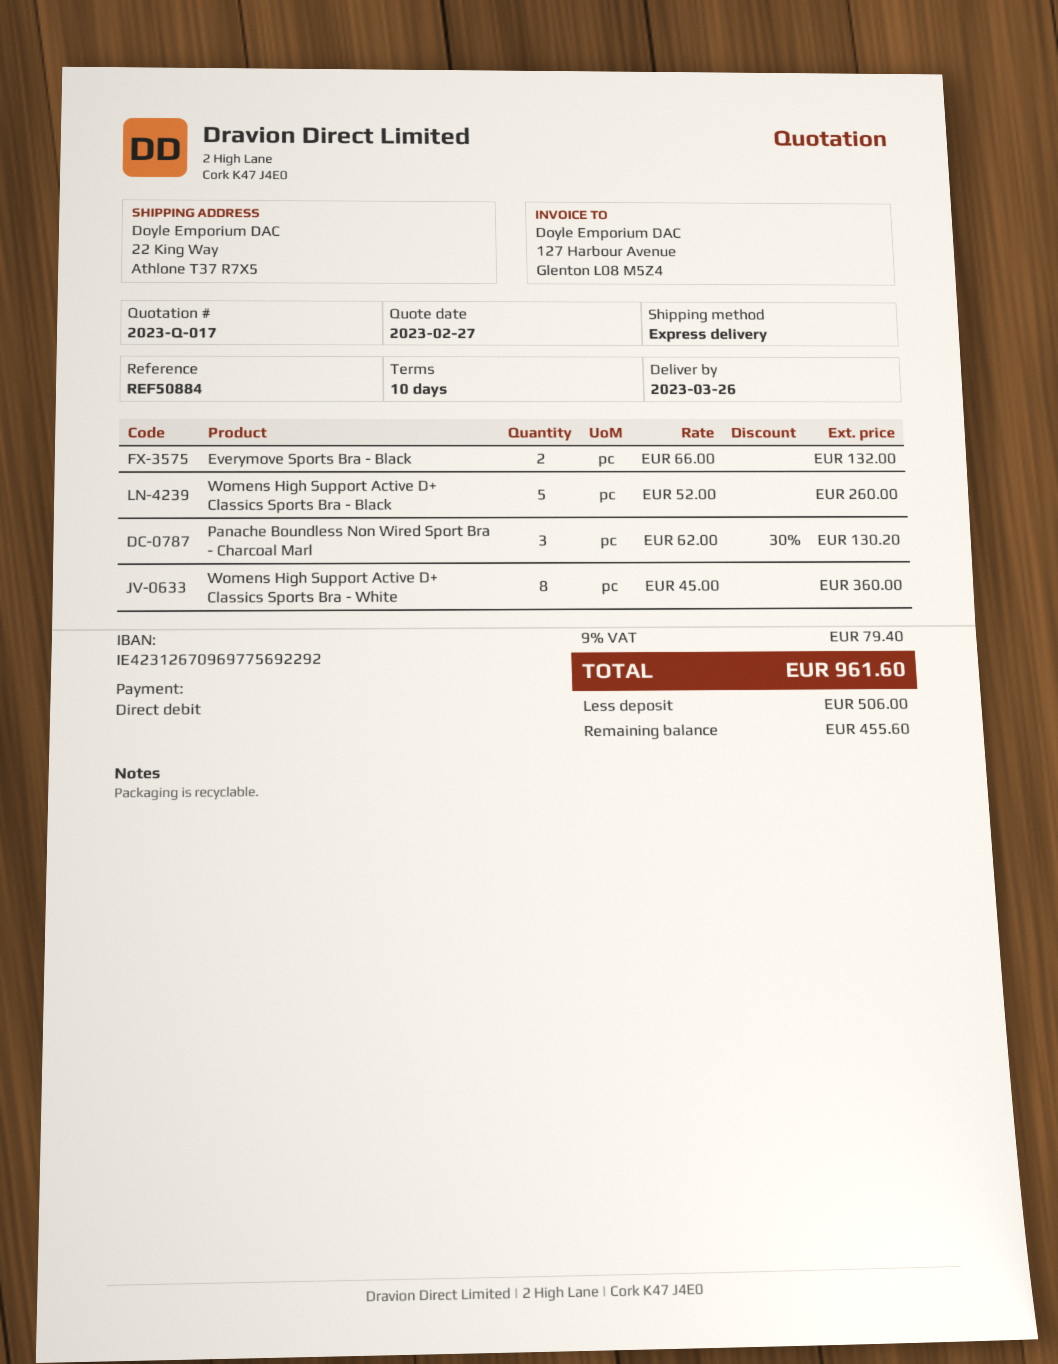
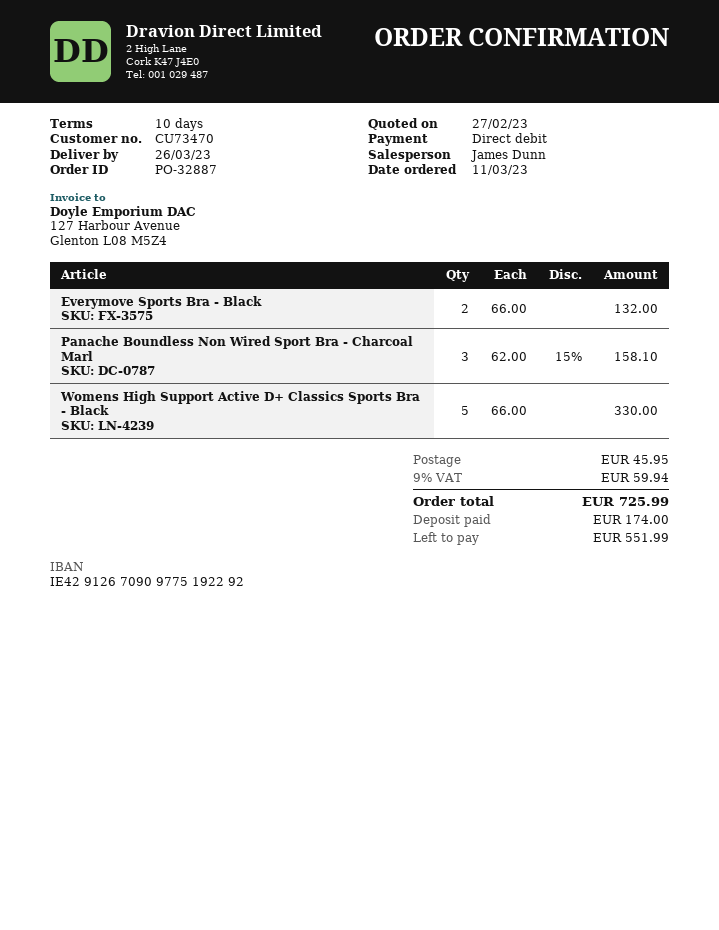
bank account: IE42312670969775692292 -> IE42912670909775192292
Womens High Support Active D+ Classics Sports Bra - Black: 5 x 52.00 = 260.00 -> 5 x 66.00 = 330.00
Panache Boundless Non Wired Sport Bra - Charcoal Marl: 3 x 62.00 - 30% = 130.20 -> 3 x 62.00 - 15% = 158.10
Womens High Support Active D+ Classics Sports Bra - White: 8 x 45.00 = 360.00 -> none
shipping: none -> 45.95
tax: 9% = 79.40 -> 9% = 59.94
total: 961.60 -> 725.99
deposit: 506.00 -> 174.00
balance: 455.60 -> 551.99

